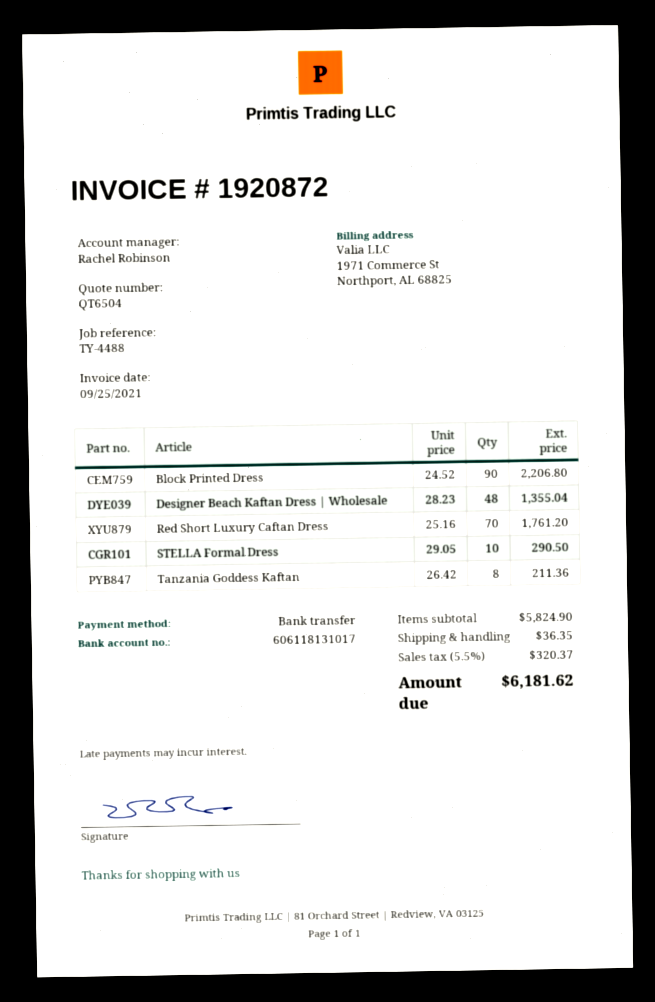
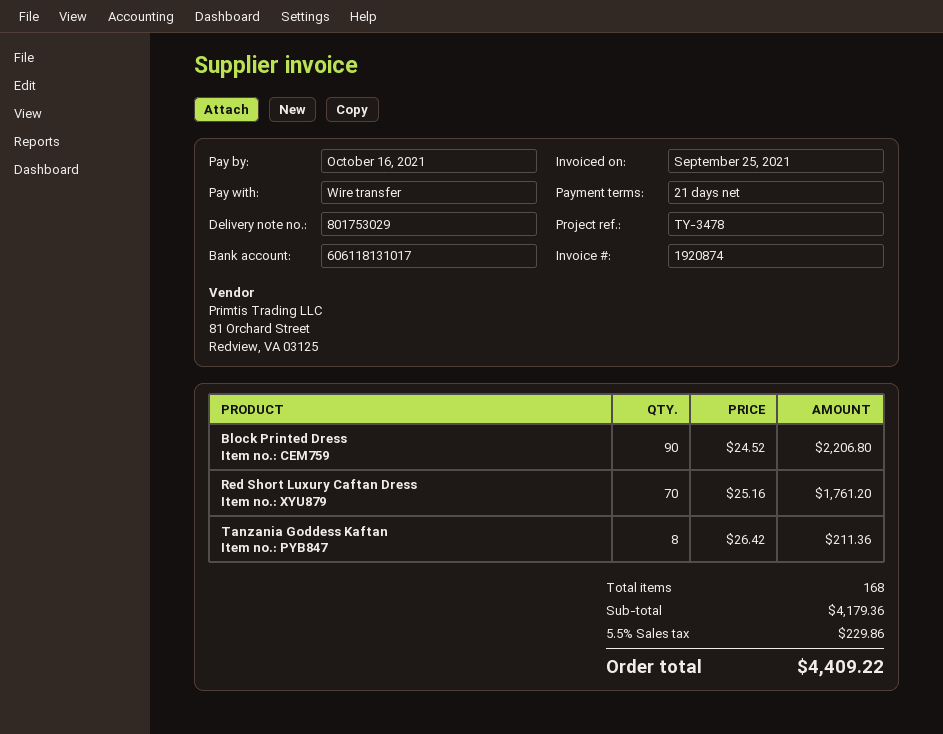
invoice number: 1920872 -> 1920874
reference: TY-4488 -> TY-3478
Designer Beach Kaftan Dress | Wholesale: 48 x 28.23 = 1355.04 -> none
STELLA Formal Dress: 10 x 29.05 = 290.50 -> none
subtotal: 5824.90 -> 4179.36
shipping: 36.35 -> none
tax: 5.5% = 320.37 -> 5.5% = 229.86
total: 6181.62 -> 4409.22

